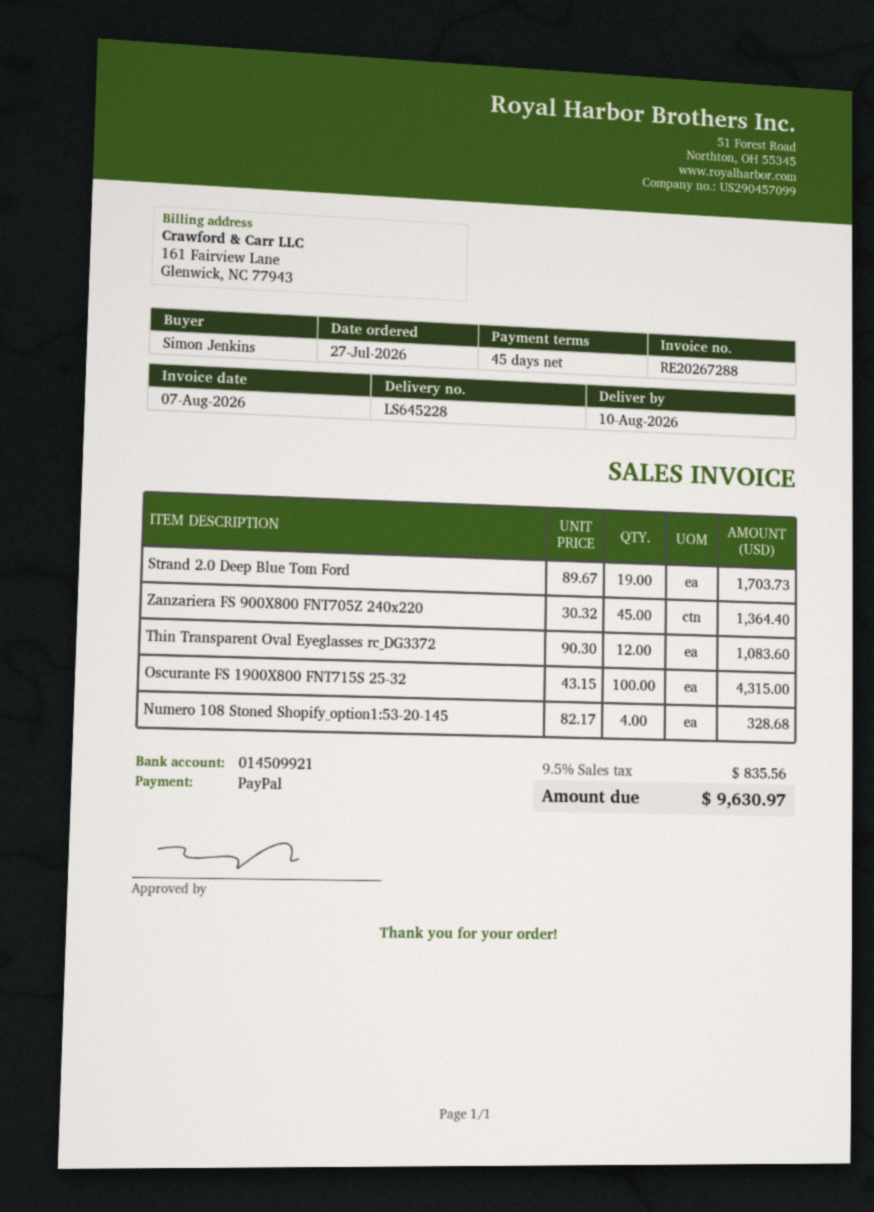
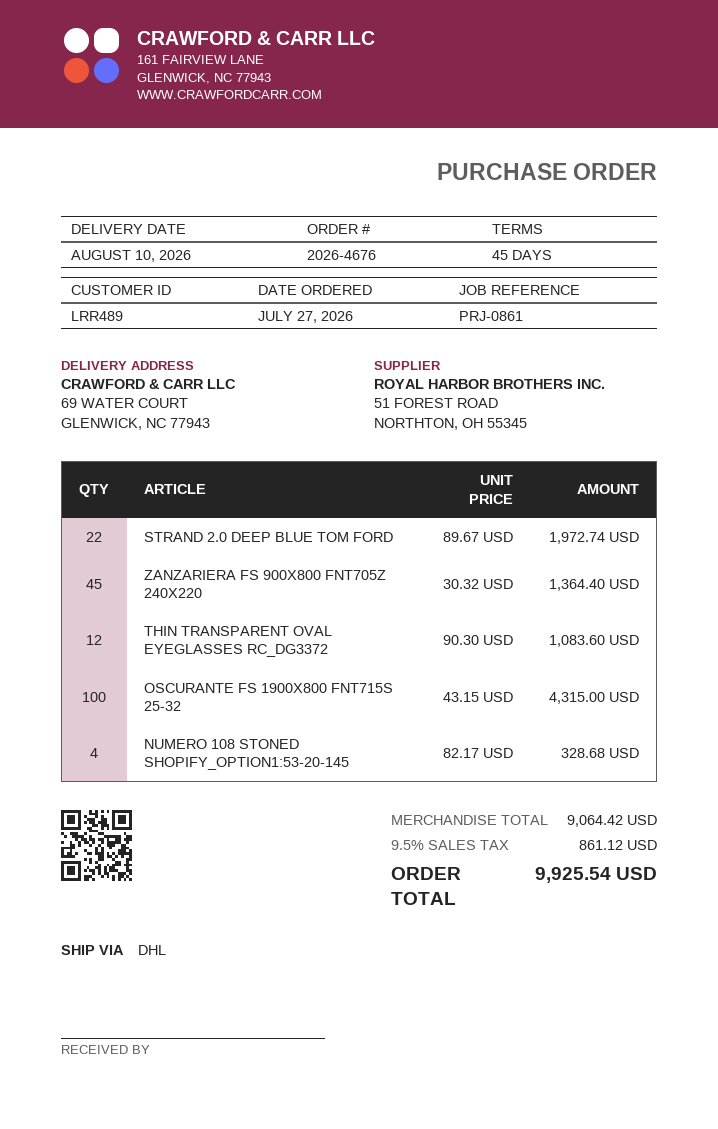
Strand 2.0 Deep Blue Tom Ford: 19 x 89.67 = 1703.73 -> 22 x 89.67 = 1972.74
tax: 9.5% = 835.56 -> 9.5% = 861.12
total: 9630.97 -> 9925.54

